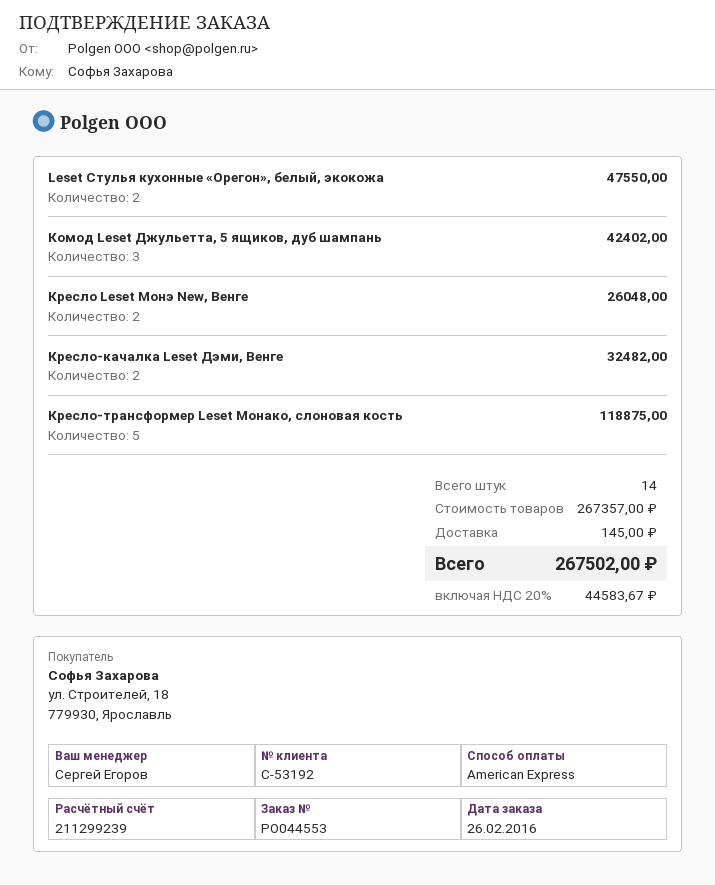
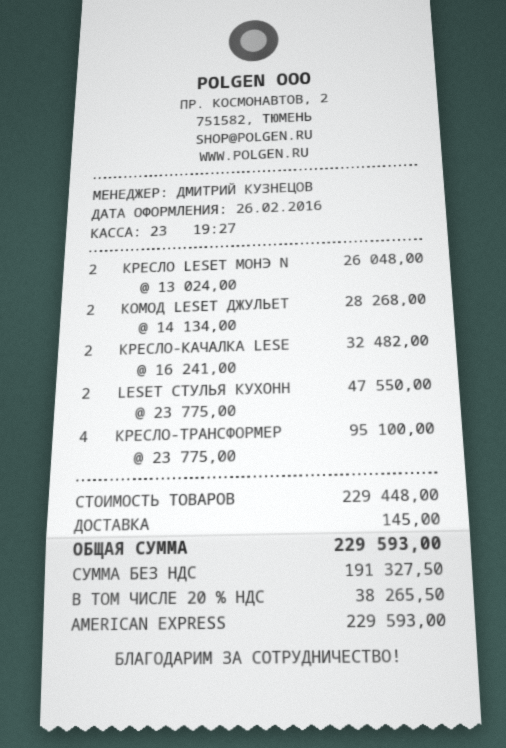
sales rep: Сергей Егоров -> ДМИТРИЙ КУЗНЕЦОВ
Комод Leset Джульетта, 5 ящиков, дуб шампань: 3 for 42402.00 -> 2 for 28268.00
Кресло-трансформер Leset Монако, слоновая кость: 5 for 118875.00 -> 4 for 95100.00
subtotal: 267357.00 -> 229448.00
tax: 20% = 44583.67 -> 20% = 38265.50
total: 267502.00 -> 229593.00

